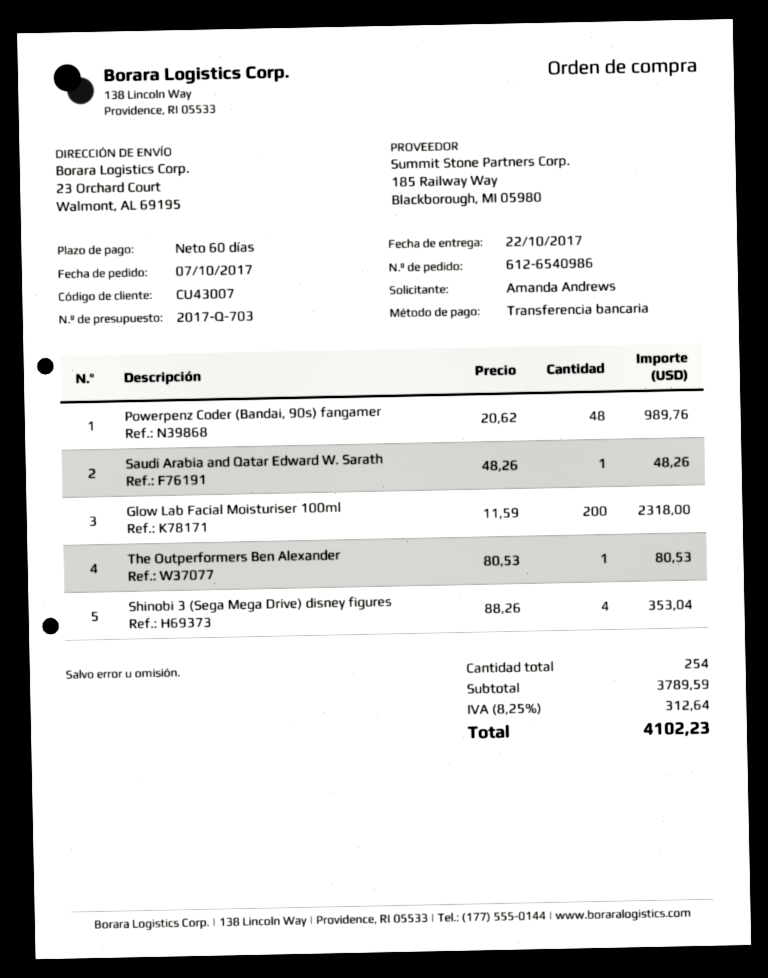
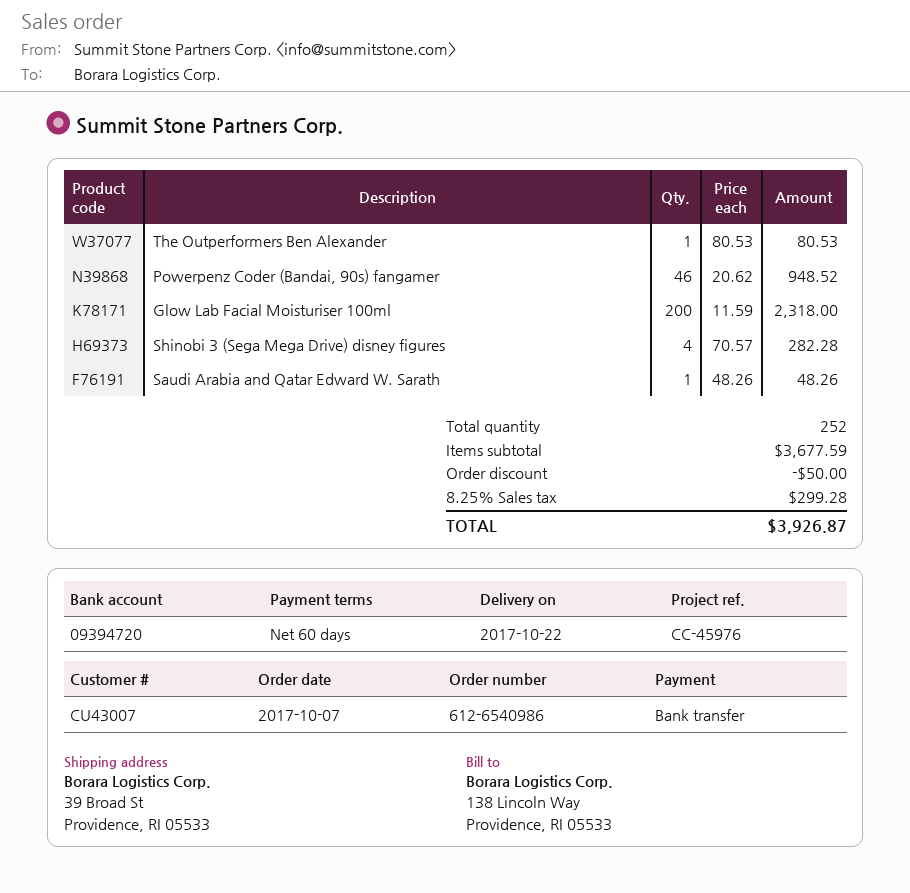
ship to: 23 Orchard Court, Walmont, AL 69195 -> 39 Broad St, Providence, RI 05533
Powerpenz Coder (Bandai, 90s) fangamer: 48 x 20.62 = 989.76 -> 46 x 20.62 = 948.52
Shinobi 3 (Sega Mega Drive) disney figures: 4 x 88.26 = 353.04 -> 4 x 70.57 = 282.28
total quantity: 254 -> 252
subtotal: 3789.59 -> 3677.59
discount: none -> 50.00
tax: 8.25% = 312.64 -> 8.25% = 299.28
total: 4102.23 -> 3926.87

